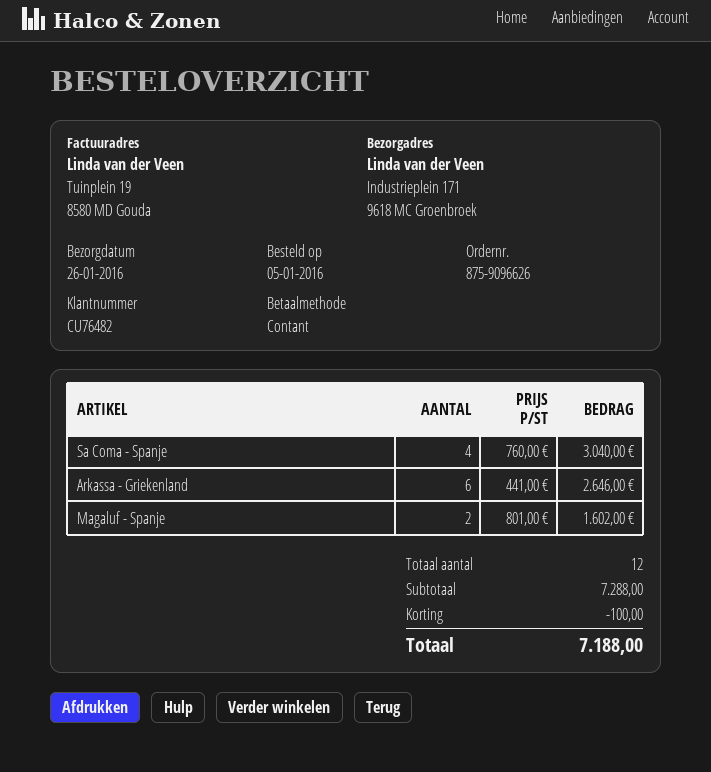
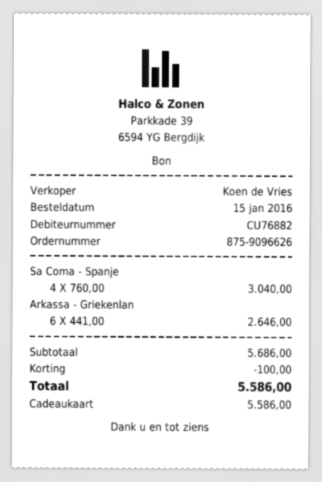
order date: 2016-01-05 -> 2016-01-15
customer number: CU76482 -> CU76882
payment method: cash -> gift card
Magaluf - Spanje: 2 x 801.00 = 1602.00 -> none
subtotal: 7288.00 -> 5686.00
total: 7188.00 -> 5586.00

